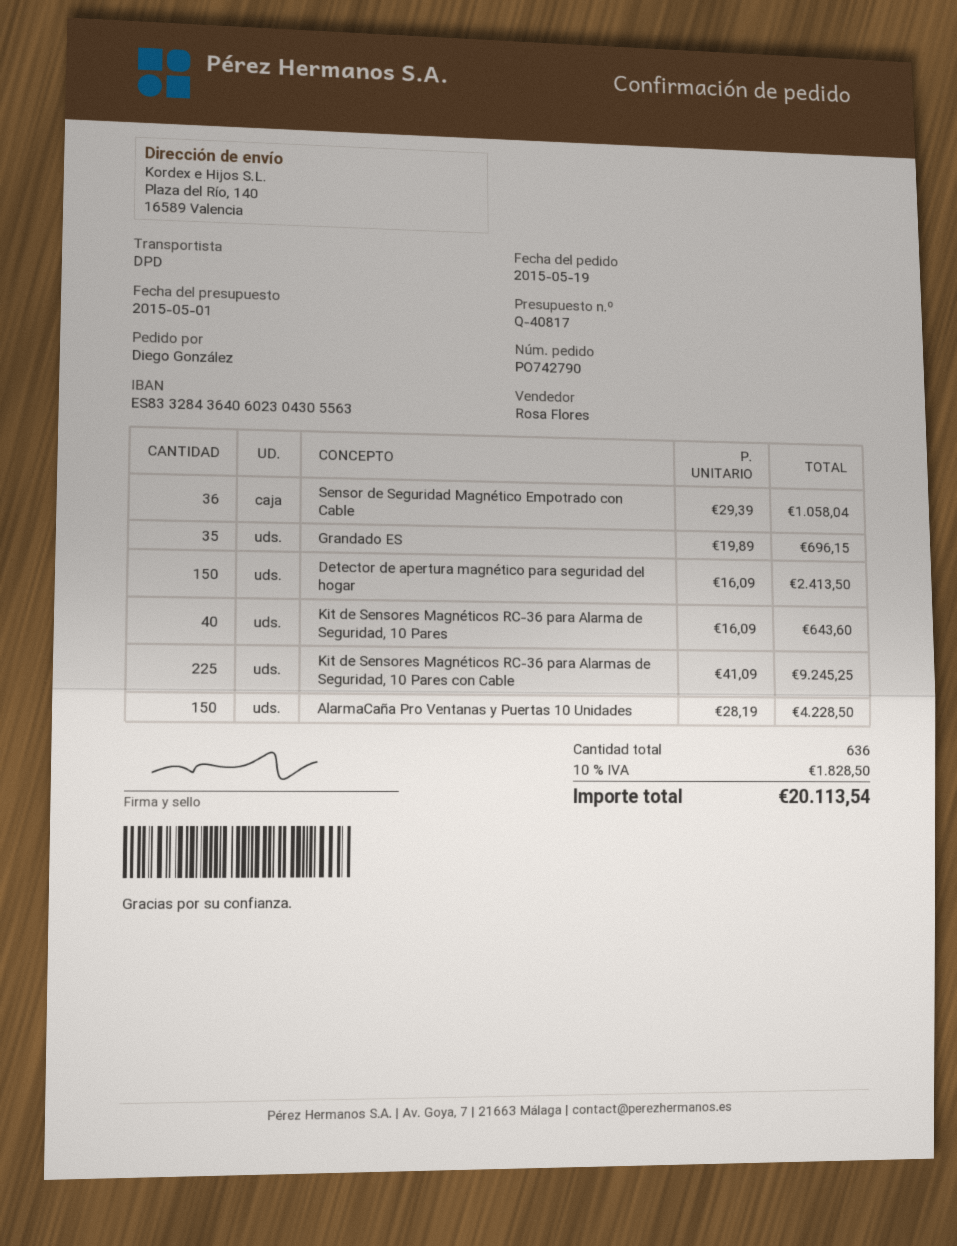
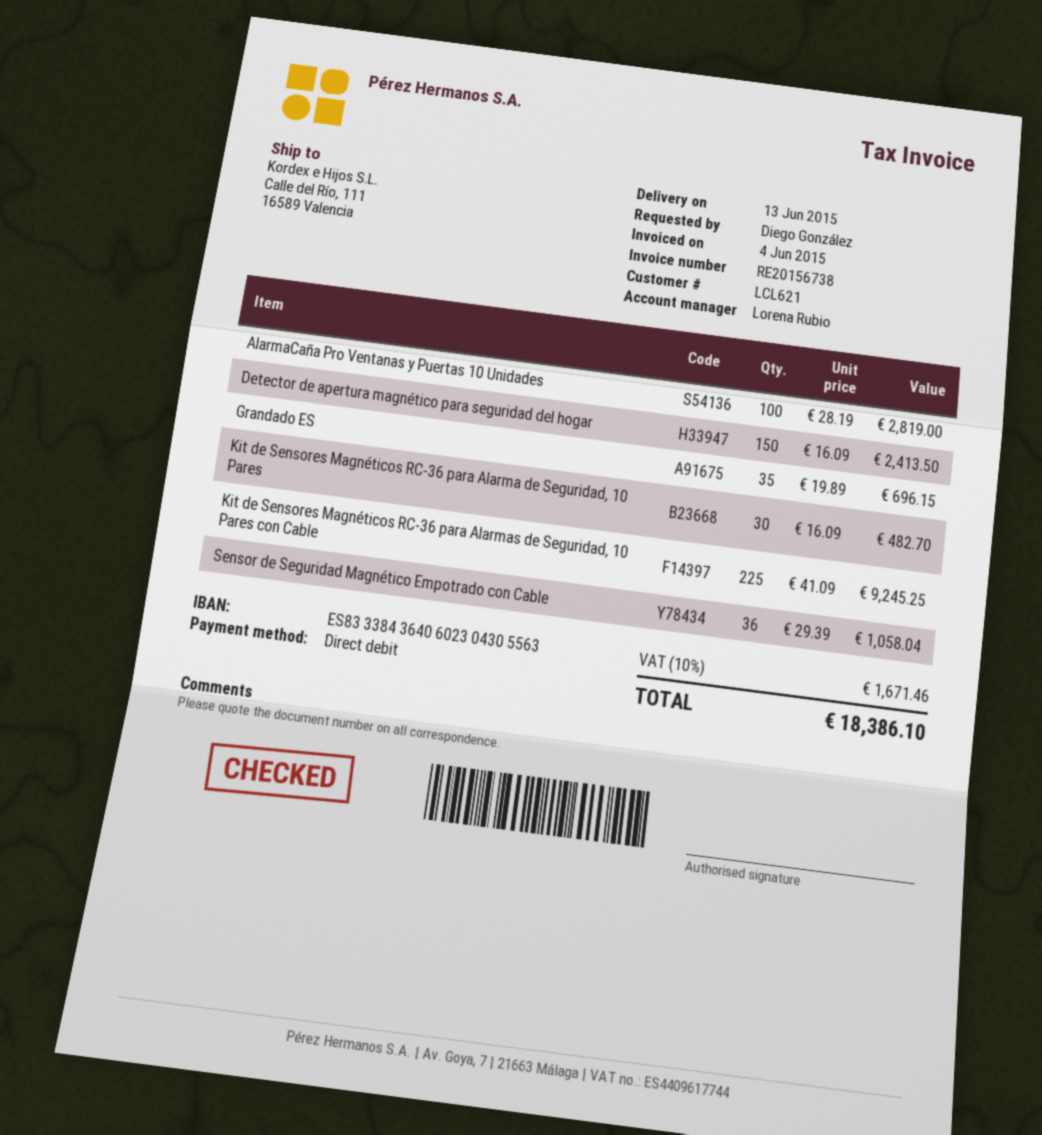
sales rep: Rosa Flores -> Lorena Rubio
bank account: ES8332843640602304305563 -> ES8333843640602304305563
ship to: Plaza del Río, 140, 16589 Valencia -> Calle del Río, 111, 16589 Valencia
Kit de Sensores Magnéticos RC-36 para Alarma de Seguridad, 10 Pares: 40 x 16.09 = 643.60 -> 30 x 16.09 = 482.70
AlarmaCaña Pro Ventanas y Puertas 10 Unidades: 150 x 28.19 = 4228.50 -> 100 x 28.19 = 2819.00
tax: 10% = 1828.50 -> 10% = 1671.46
total: 20113.54 -> 18386.10

